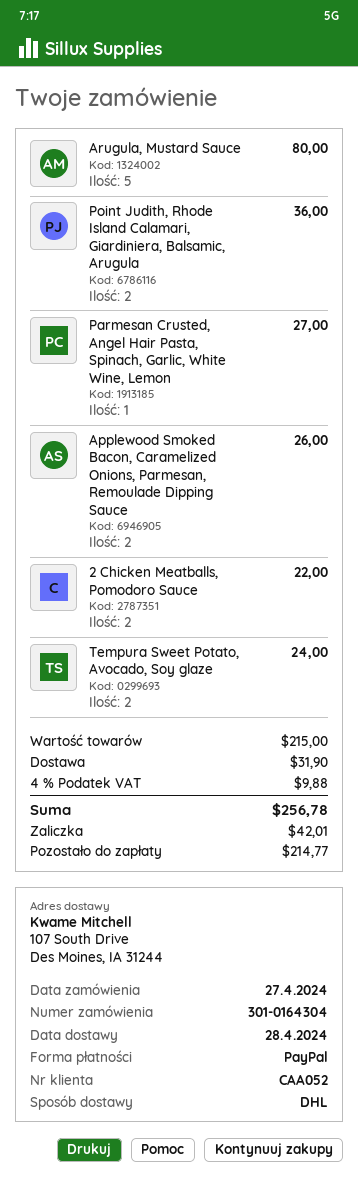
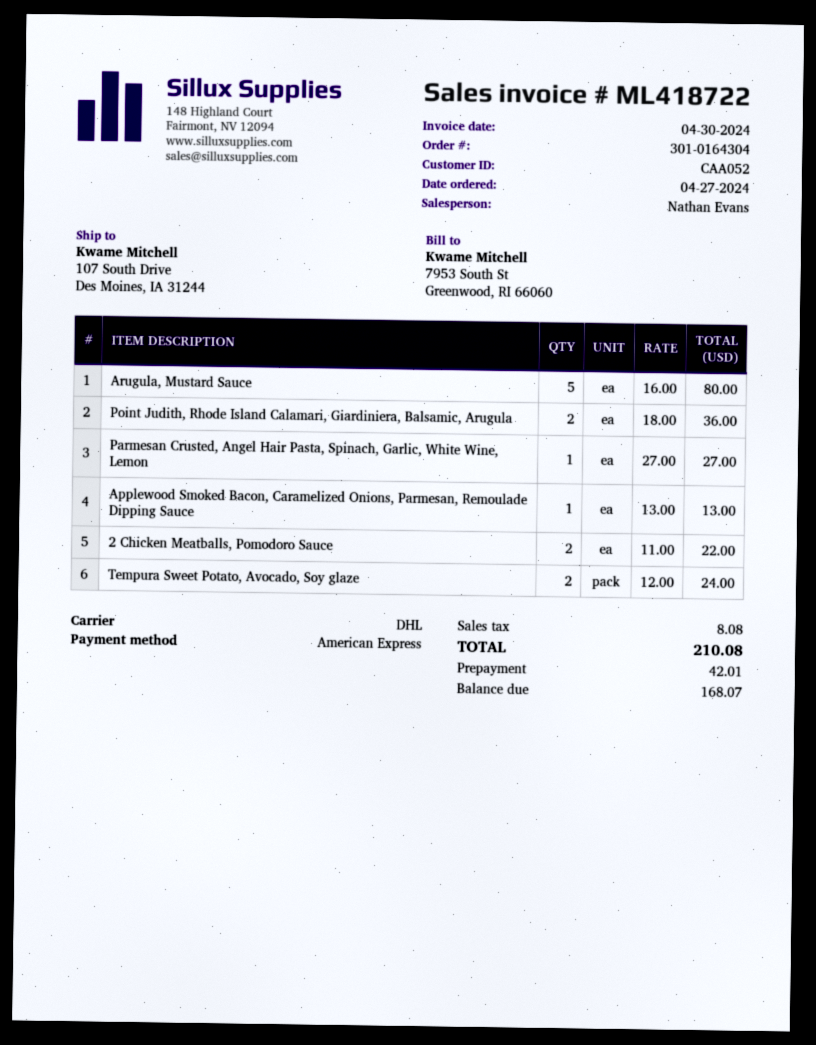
payment method: PayPal -> American Express
Applewood Smoked Bacon, Caramelized Onions, Parmesan, Remoulade Dipping Sauce: 2 for 26.00 -> 1 for 13.00
shipping: 31.90 -> none
tax: 9.88 -> 8.08
total: 256.78 -> 210.08
balance: 214.77 -> 168.07

